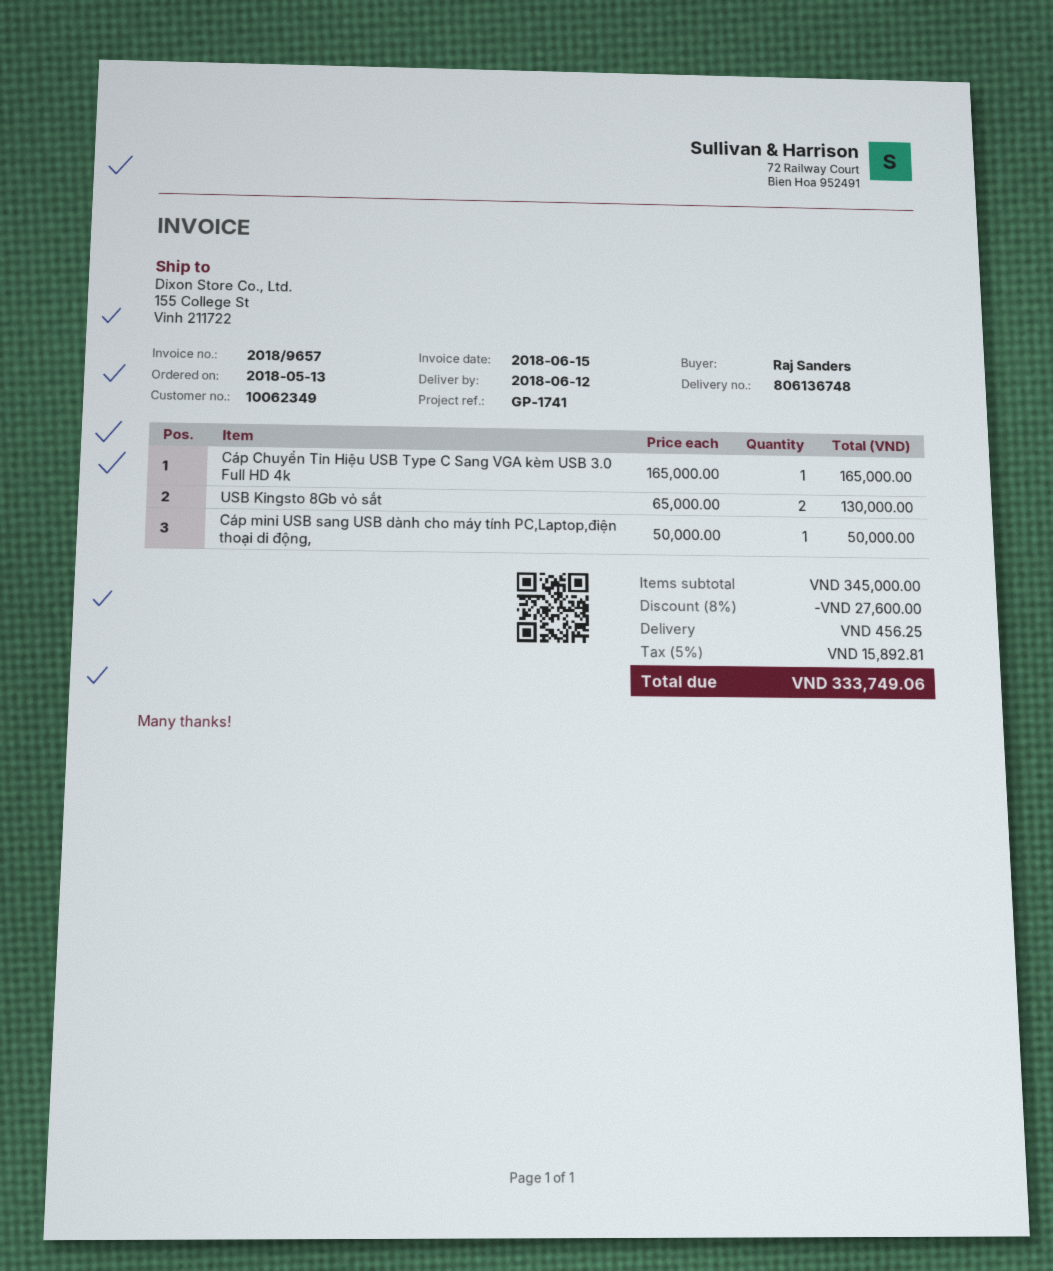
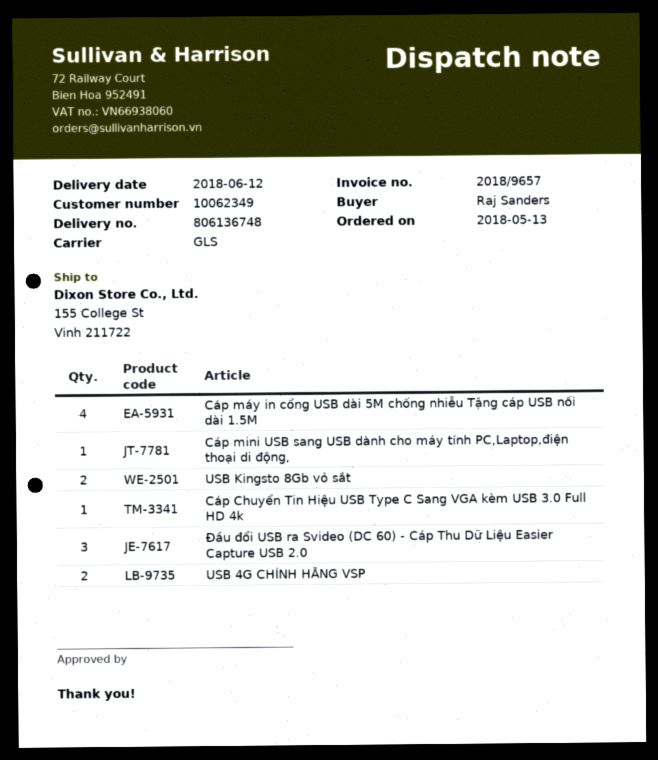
Cáp máy in cổng USB dài 5M chống nhiễu Tặng cáp USB nối dài 1.5M: none -> 4
Đầu đổi USB ra Svideo (DC 60) - Cáp Thu Dữ Liệu Easier Capture USB 2.0: none -> 3
USB 4G CHÍNH HÃNG VSP: none -> 2

